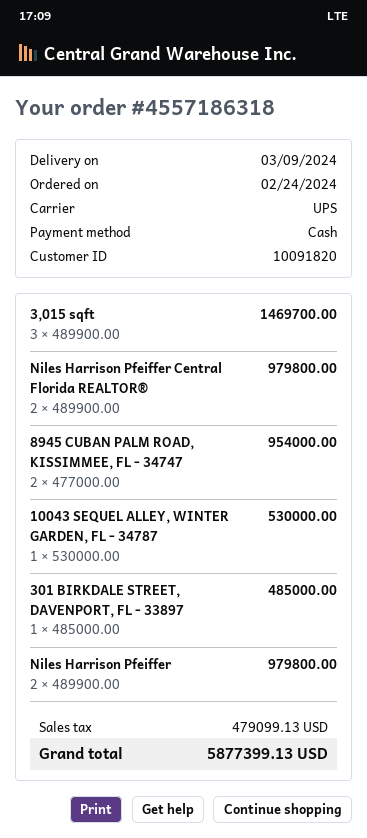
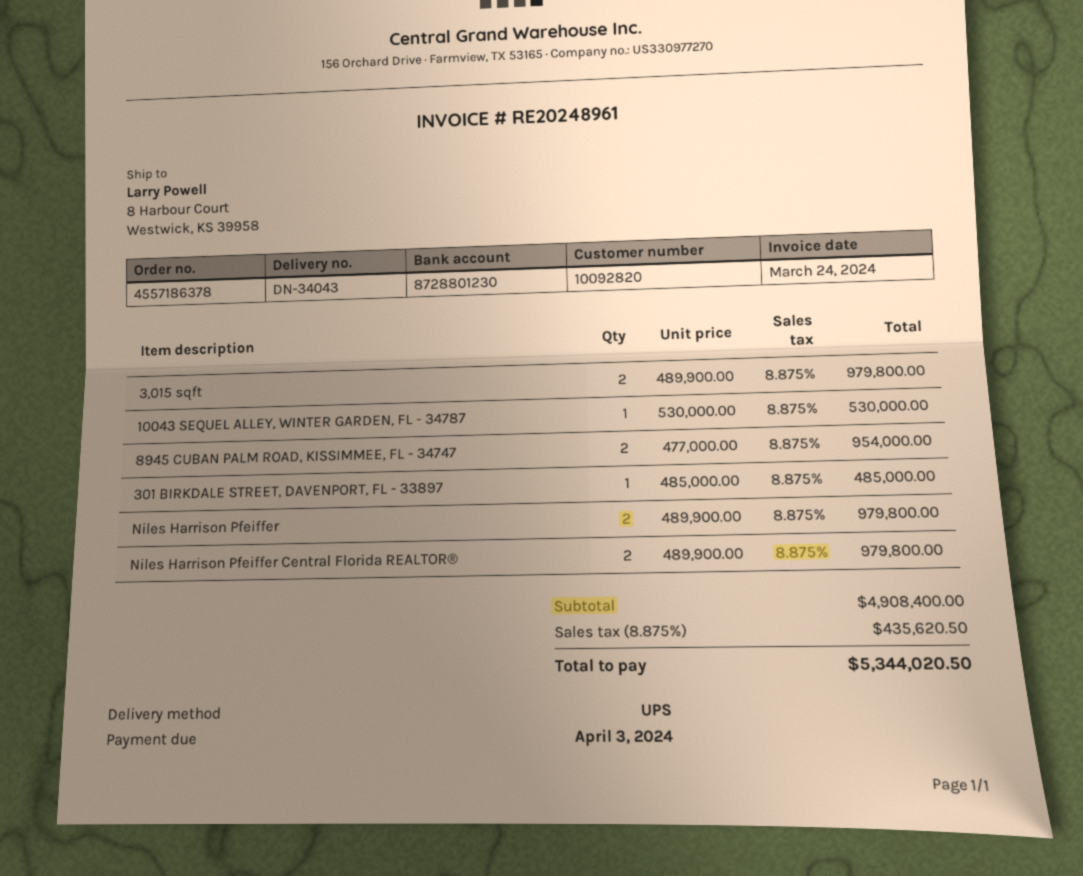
order number: 4557186318 -> 4557186378
customer number: 10091820 -> 10092820
3,015 sqft: 3 x 489900.00 = 1469700.00 -> 2 x 489900.00 = 979800.00
tax: 479099.13 -> 435620.50
total: 5877399.13 -> 5344020.50

